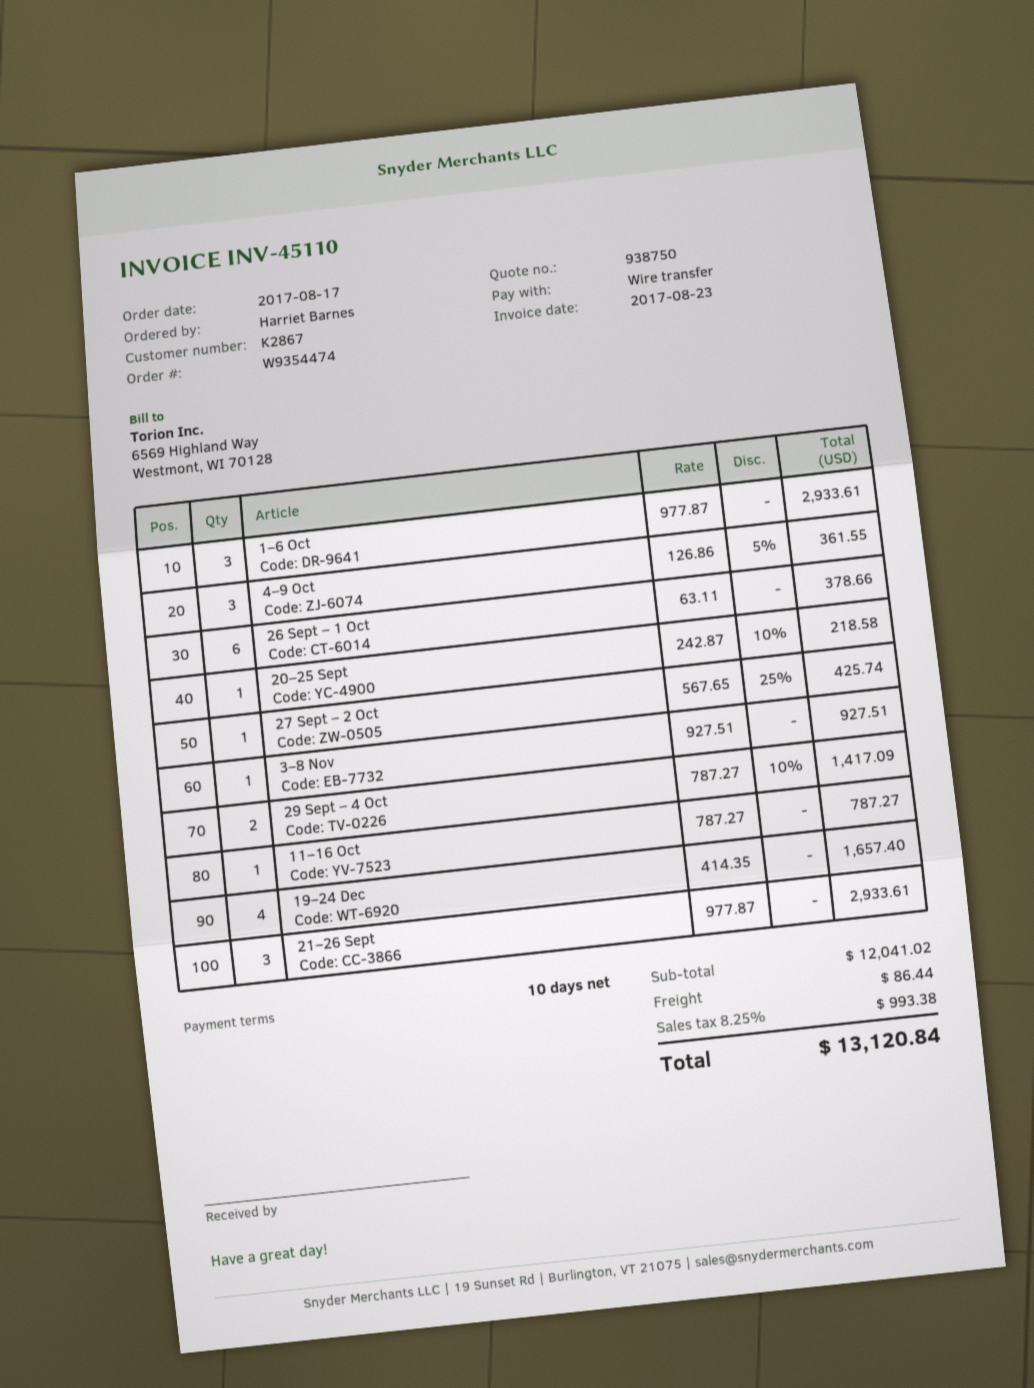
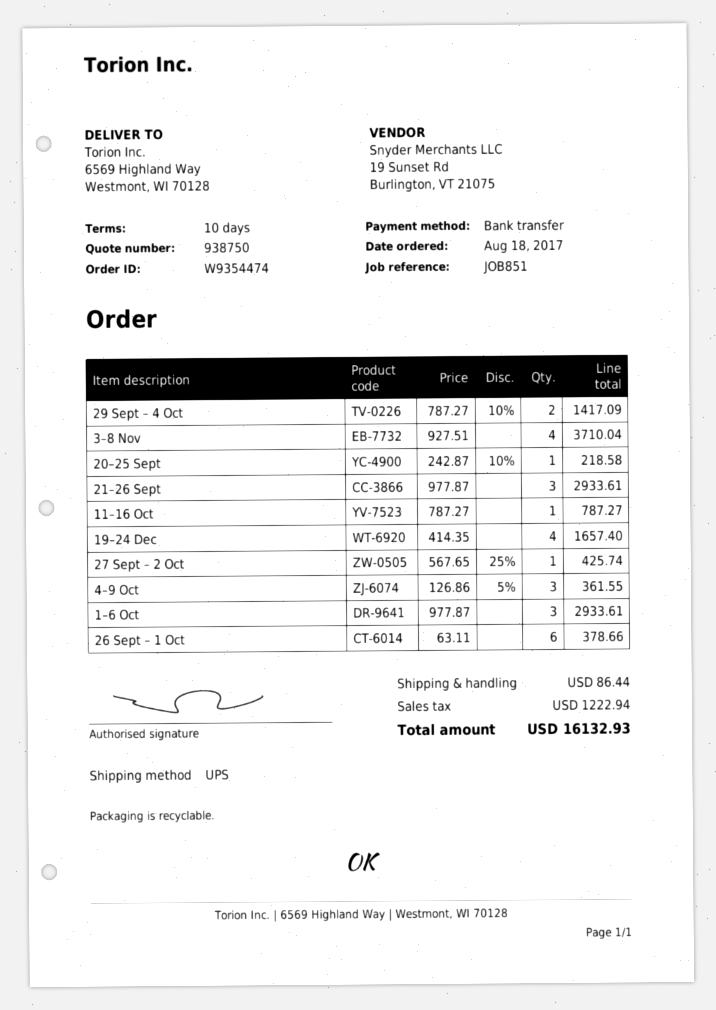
order date: 2017-08-17 -> 2017-08-18
3–8 Nov: 1 x 927.51 = 927.51 -> 4 x 927.51 = 3710.04
tax: 993.38 -> 1222.94
total: 13120.84 -> 16132.93

